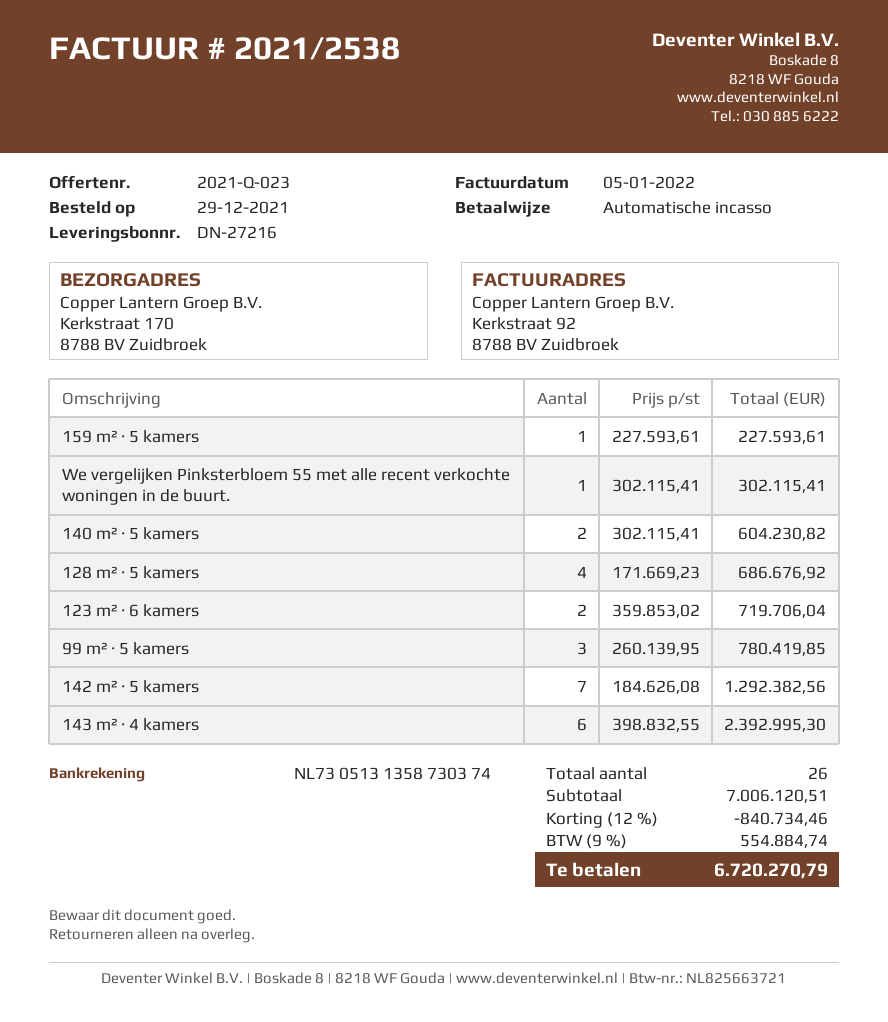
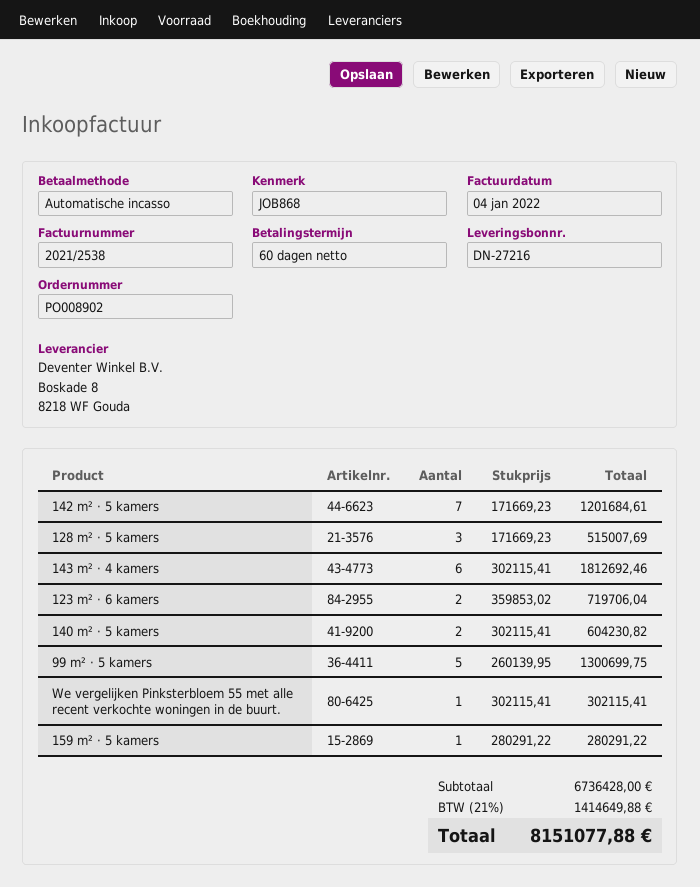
invoice date: 2022-01-05 -> 2022-01-04
159 m² · 5 kamers: 1 x 227593.61 = 227593.61 -> 1 x 280291.22 = 280291.22
128 m² · 5 kamers: 4 x 171669.23 = 686676.92 -> 3 x 171669.23 = 515007.69
99 m² · 5 kamers: 3 x 260139.95 = 780419.85 -> 5 x 260139.95 = 1300699.75
142 m² · 5 kamers: 7 x 184626.08 = 1292382.56 -> 7 x 171669.23 = 1201684.61
143 m² · 4 kamers: 6 x 398832.55 = 2392995.30 -> 6 x 302115.41 = 1812692.46
subtotal: 7006120.51 -> 6736428.00
discount: 12% = 840734.46 -> none
tax: 9% = 554884.74 -> 21% = 1414649.88
total: 6720270.79 -> 8151077.88

